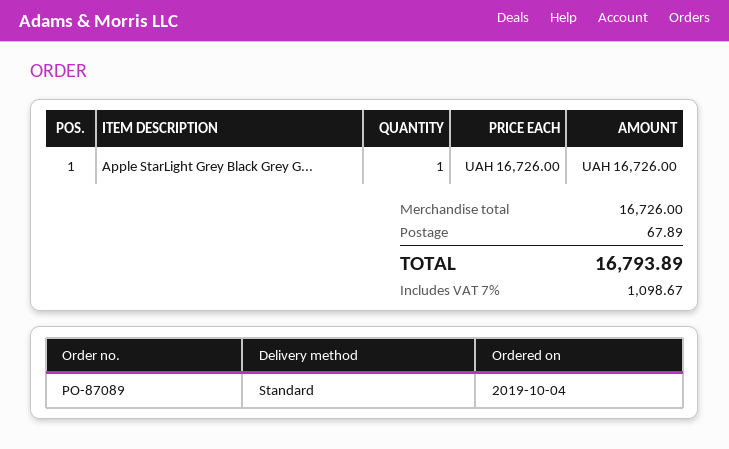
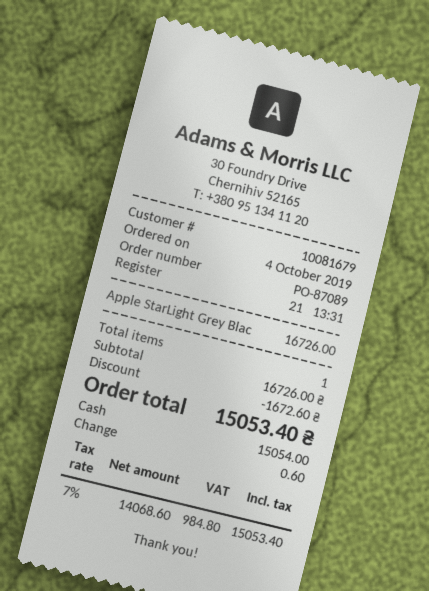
discount: none -> 1672.60
shipping: 67.89 -> none
tax: 7% = 1098.67 -> 7% = 984.80
total: 16793.89 -> 15053.40

